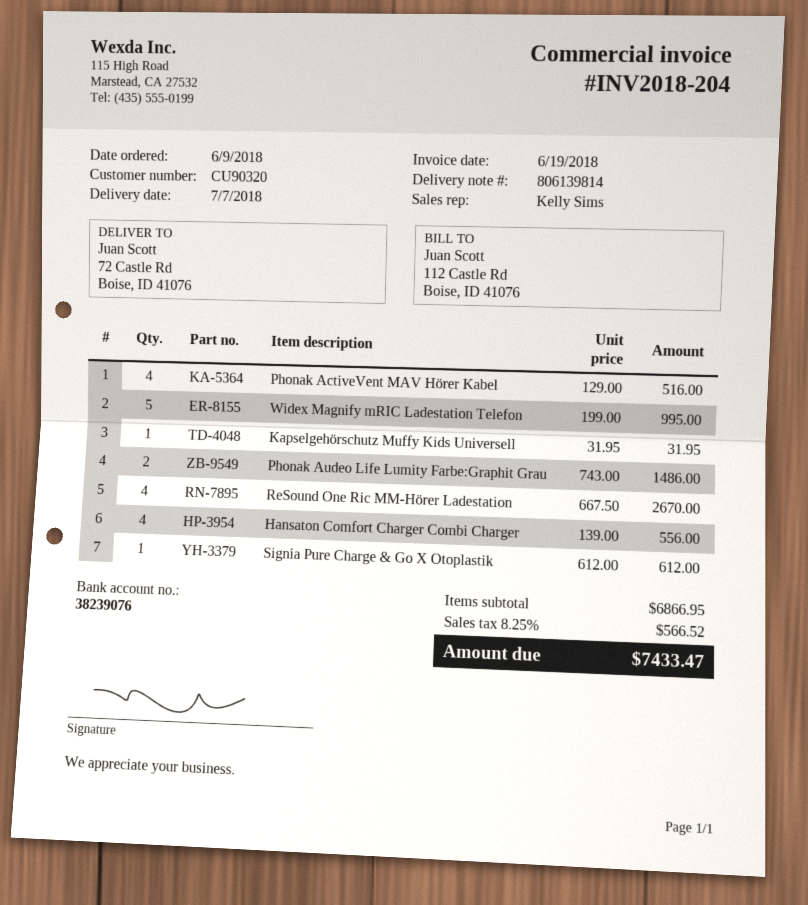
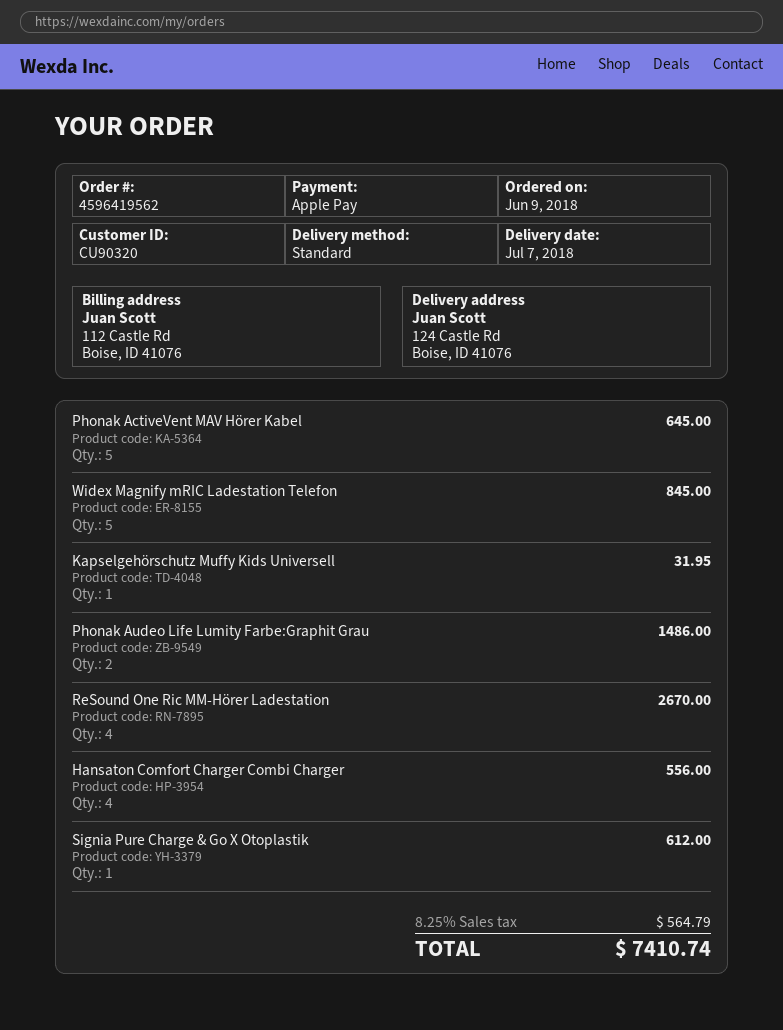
ship to: 72 Castle Rd, Boise, ID 41076 -> 124 Castle Rd, Boise, ID 41076
Phonak ActiveVent MAV Hörer Kabel: 4 for 516.00 -> 5 for 645.00
Widex Magnify mRIC Ladestation Telefon: 5 for 995.00 -> 5 for 845.00
tax: 8.25% = 566.52 -> 8.25% = 564.79
total: 7433.47 -> 7410.74

